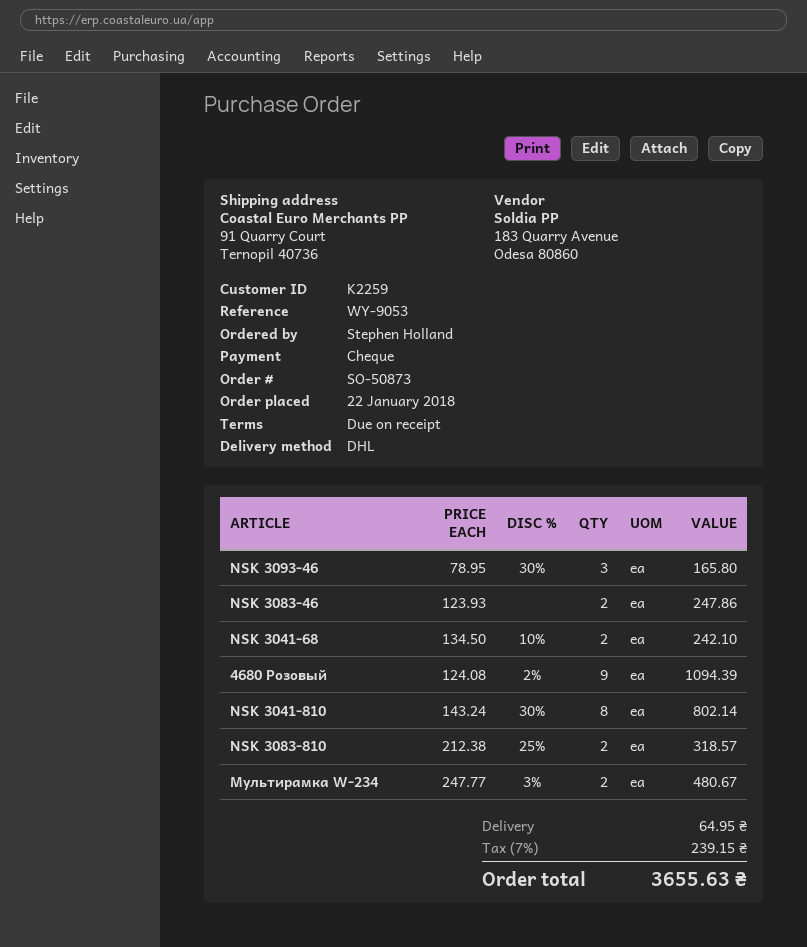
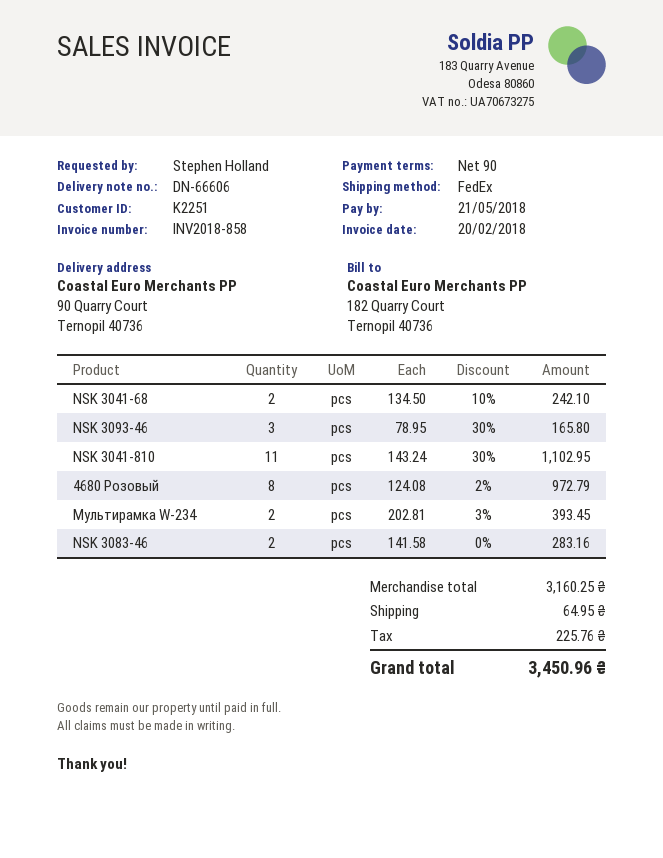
payment terms: on receipt -> 90 days
customer number: K2259 -> K2251
shipping method: DHL -> FedEx
ship to: 91 Quarry Court, Ternopil 40736 -> 90 Quarry Court, Ternopil 40736
NSK 3083-46: 2 x 123.93 = 247.86 -> 2 x 141.58 = 283.16
4680 Розовый: 9 x 124.08 - 2% = 1094.39 -> 8 x 124.08 - 2% = 972.79
NSK 3041-810: 8 x 143.24 - 30% = 802.14 -> 11 x 143.24 - 30% = 1102.95
NSK 3083-810: 2 x 212.38 - 25% = 318.57 -> none
Мультирамка W-234: 2 x 247.77 - 3% = 480.67 -> 2 x 202.81 - 3% = 393.45
tax: 239.15 -> 225.76
total: 3655.63 -> 3450.96

